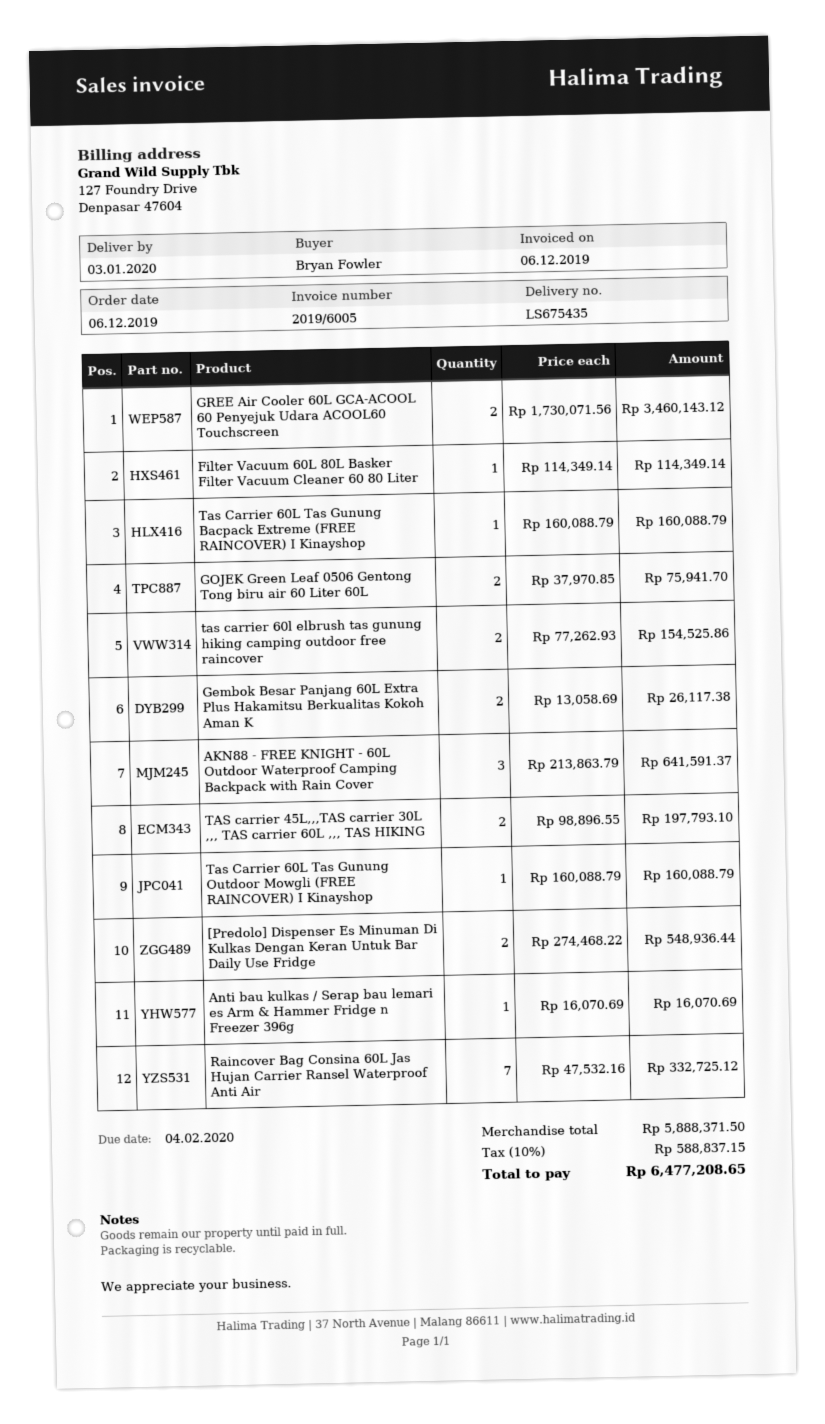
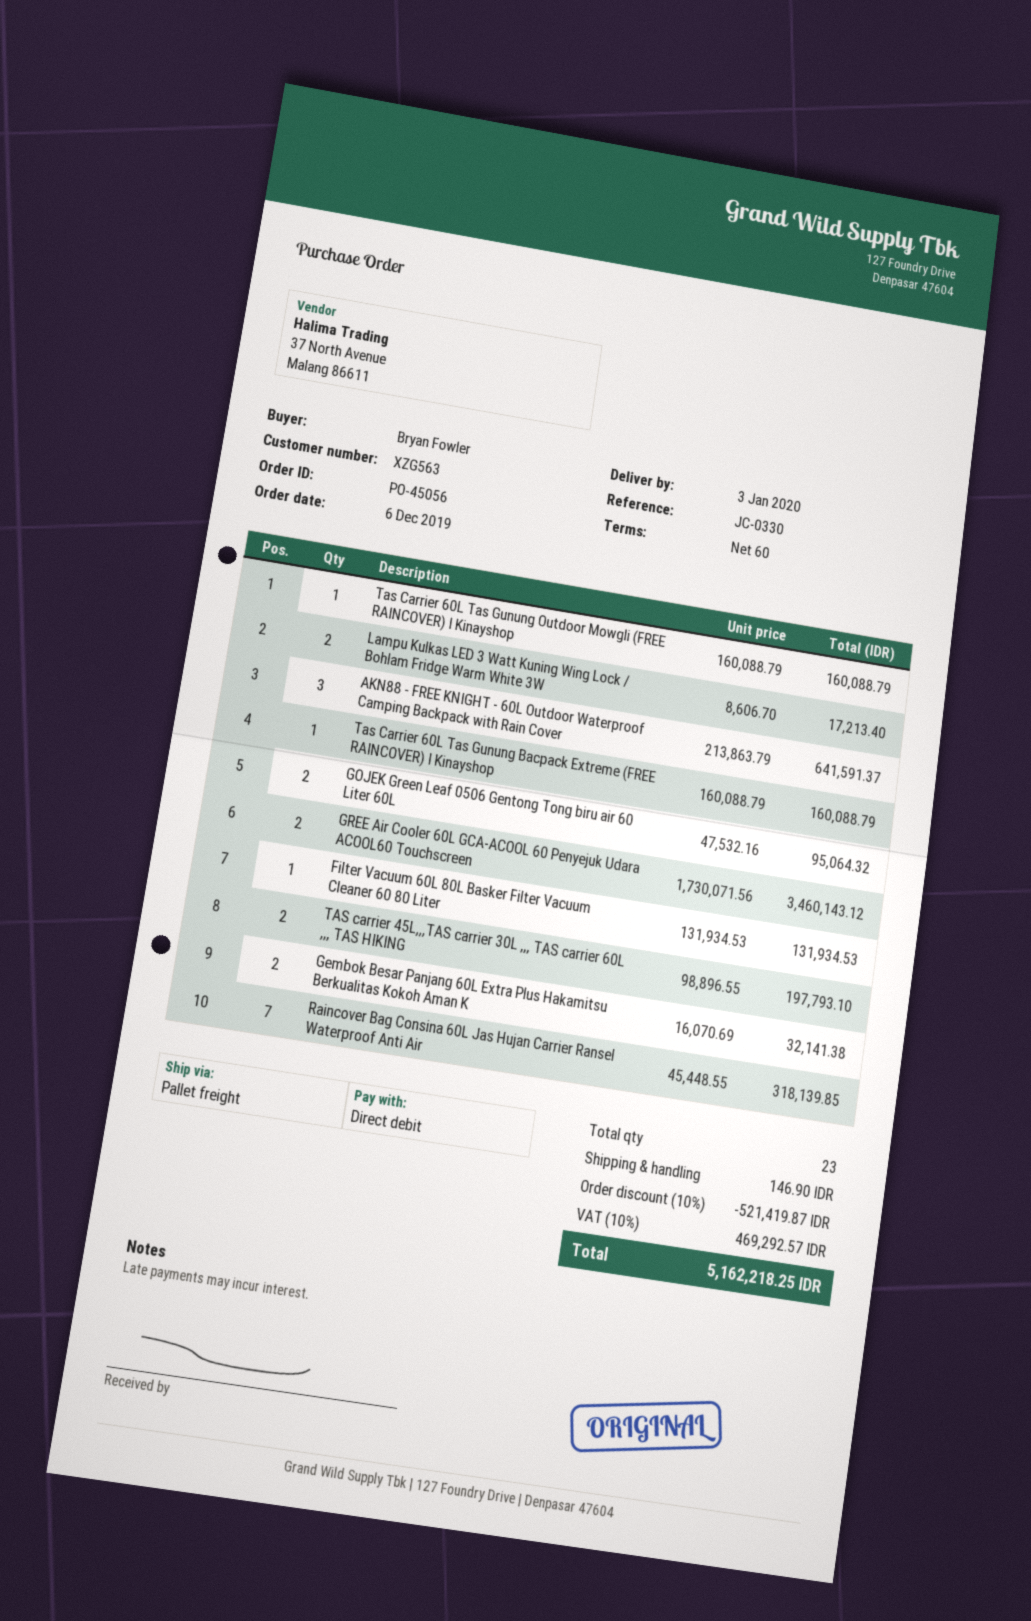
Filter Vacuum 60L 80L Basker Filter Vacuum Cleaner 60 80 Liter: 1 x 114349.14 = 114349.14 -> 1 x 131934.53 = 131934.53
GOJEK Green Leaf 0506 Gentong Tong biru air 60 Liter 60L: 2 x 37970.85 = 75941.70 -> 2 x 47532.16 = 95064.32
tas carrier 60l elbrush tas gunung hiking camping outdoor free raincover: 2 x 77262.93 = 154525.86 -> none
Gembok Besar Panjang 60L Extra Plus Hakamitsu Berkualitas Kokoh Aman K: 2 x 13058.69 = 26117.38 -> 2 x 16070.69 = 32141.38
[Predolo] Dispenser Es Minuman Di Kulkas Dengan Keran Untuk Bar Daily Use Fridge: 2 x 274468.22 = 548936.44 -> none
Anti bau kulkas / Serap bau lemari es Arm & Hammer Fridge n Freezer 396g: 1 x 16070.69 = 16070.69 -> none
Raincover Bag Consina 60L Jas Hujan Carrier Ransel Waterproof Anti Air: 7 x 47532.16 = 332725.12 -> 7 x 45448.55 = 318139.85
Lampu Kulkas LED 3 Watt Kuning Wing Lock / Bohlam Fridge Warm White 3W: none -> 2 x 8606.70 = 17213.40
discount: none -> 10% = 521419.87
shipping: none -> 146.90
tax: 10% = 588837.15 -> 10% = 469292.57
total: 6477208.65 -> 5162218.25

